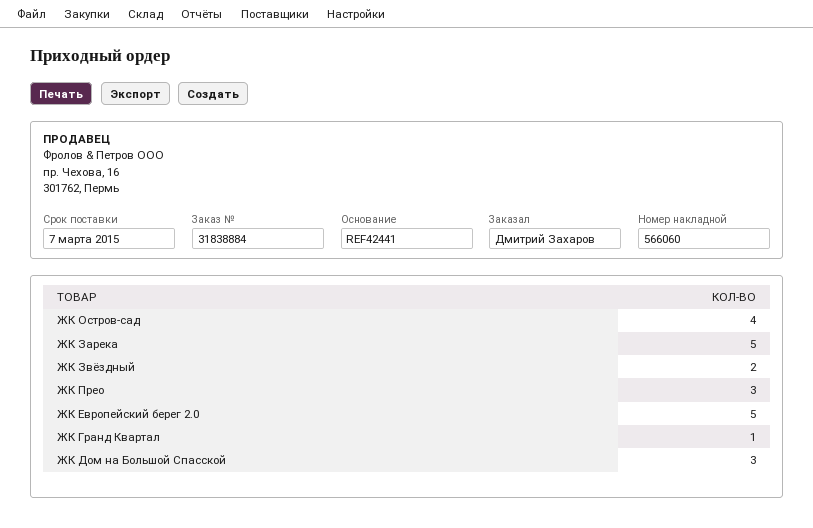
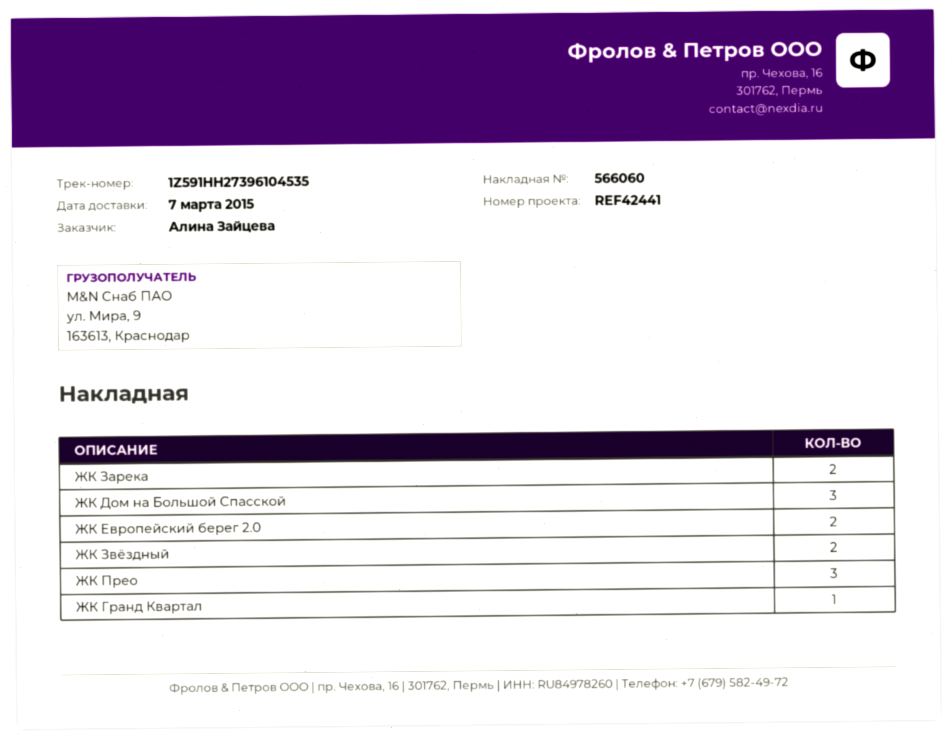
ordered by: Дмитрий Захаров -> Алина Зайцева
ЖК Остров-сад: 4 -> none
ЖК Зарека: 5 -> 2
ЖК Европейский берег 2.0: 5 -> 2

